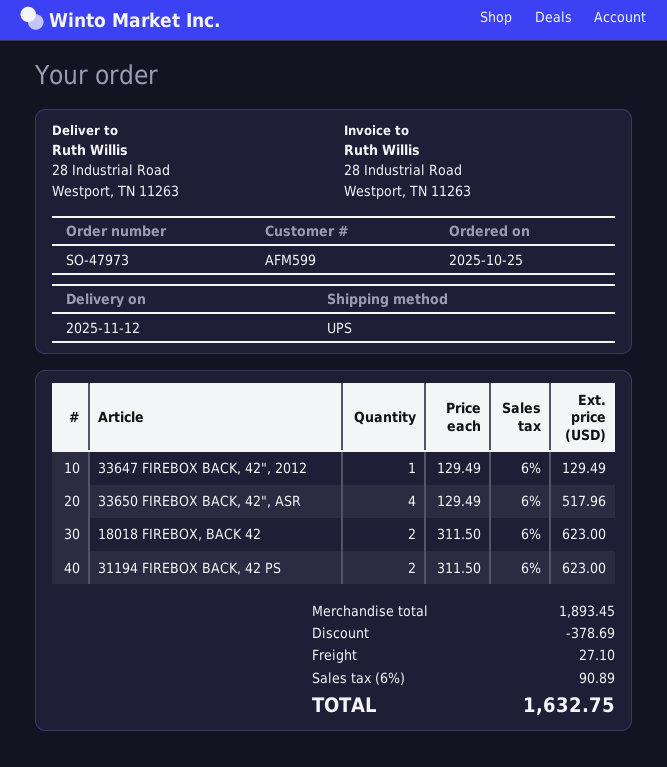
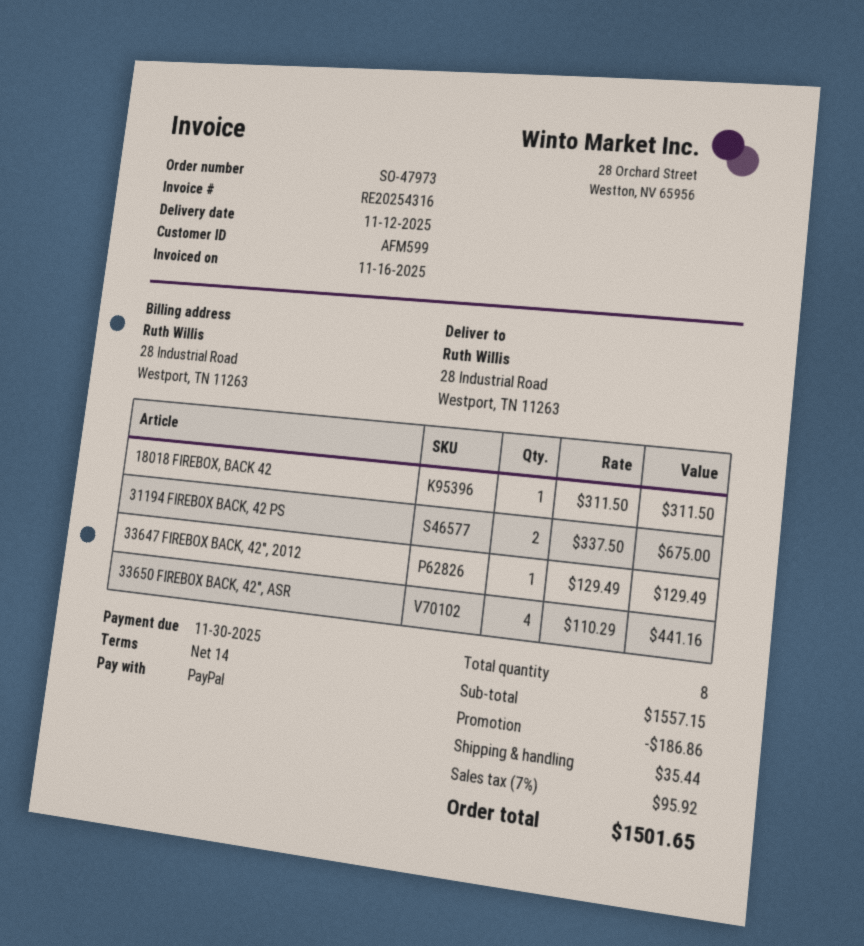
33650 FIREBOX BACK, 42", ASR: 4 x 129.49 = 517.96 -> 4 x 110.29 = 441.16
18018 FIREBOX, BACK 42: 2 x 311.50 = 623.00 -> 1 x 311.50 = 311.50
31194 FIREBOX BACK, 42 PS: 2 x 311.50 = 623.00 -> 2 x 337.50 = 675.00
subtotal: 1893.45 -> 1557.15
discount: 378.69 -> 186.86
shipping: 27.10 -> 35.44
tax: 6% = 90.89 -> 7% = 95.92
total: 1632.75 -> 1501.65

